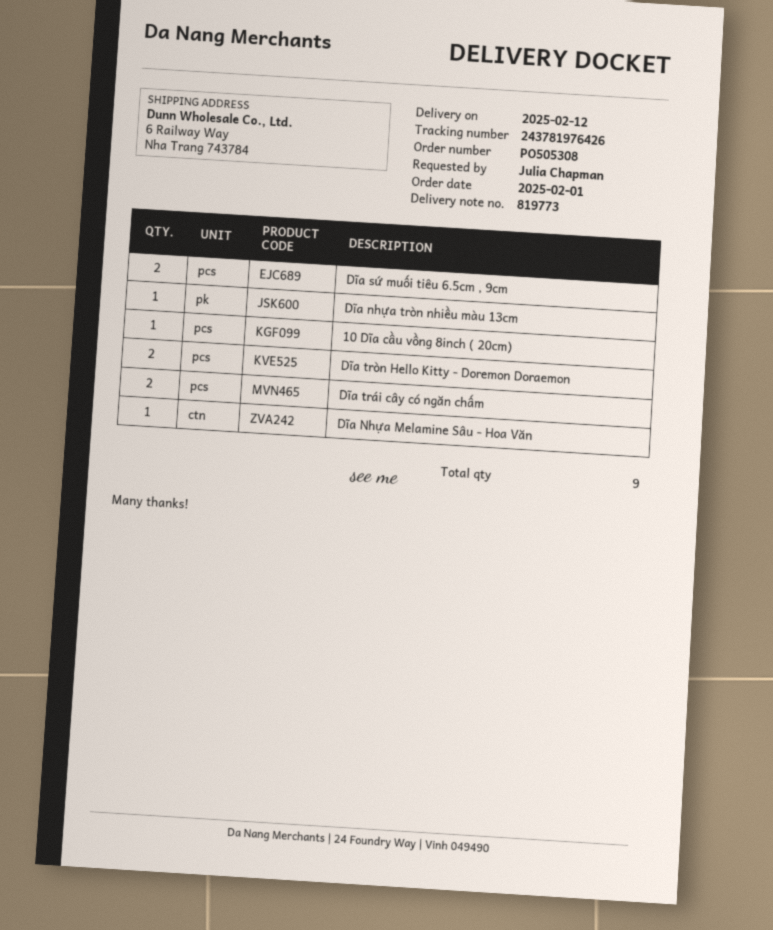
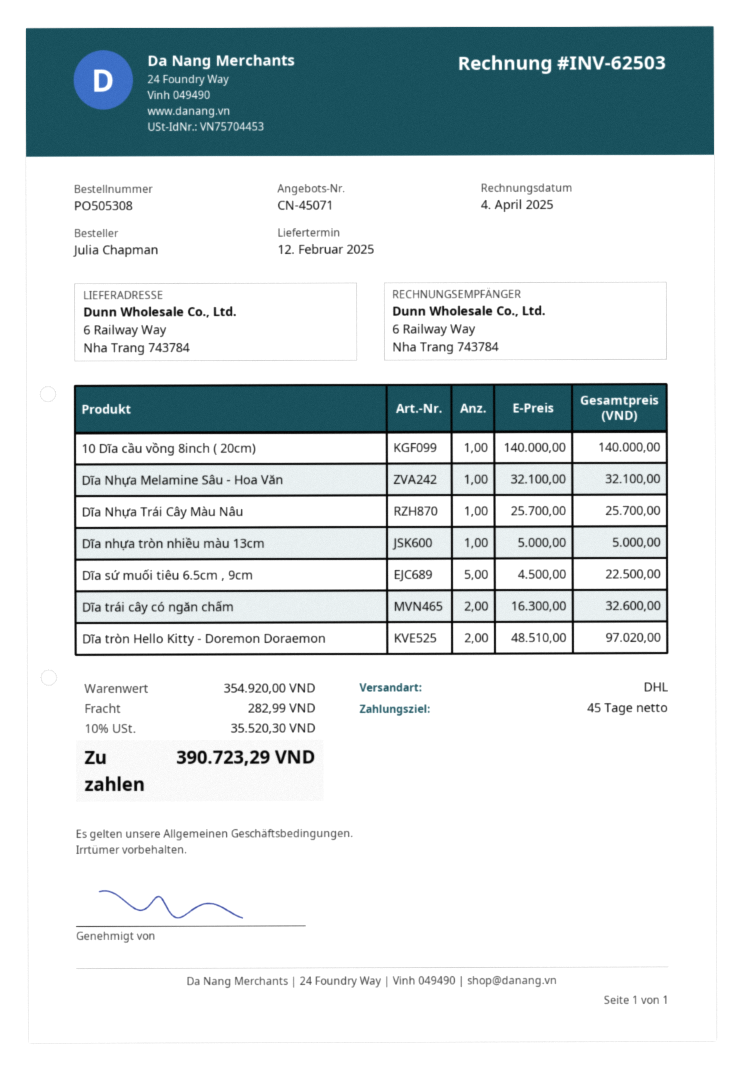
Dĩa sứ muối tiêu 6.5cm , 9cm: 2 -> 5
Dĩa Nhựa Trái Cây Màu Nâu: none -> 1

